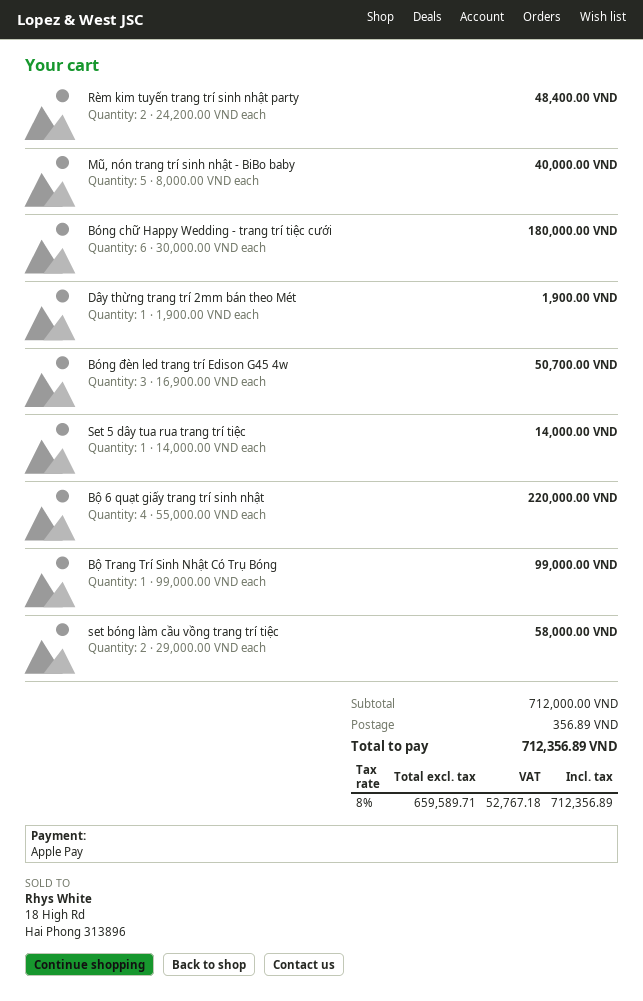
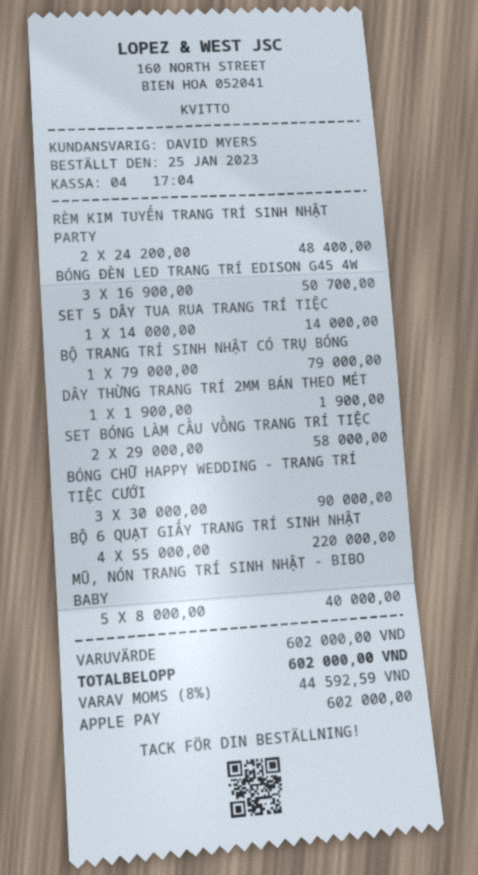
Bóng chữ Happy Wedding - trang trí tiệc cưới: 6 x 30000.00 = 180000.00 -> 3 x 30000.00 = 90000.00
Bộ Trang Trí Sinh Nhật Có Trụ Bóng: 1 x 99000.00 = 99000.00 -> 1 x 79000.00 = 79000.00
subtotal: 712000.00 -> 602000.00
shipping: 356.89 -> none
tax: 8% = 52767.18 -> 8% = 44592.59
total: 712356.89 -> 602000.00

